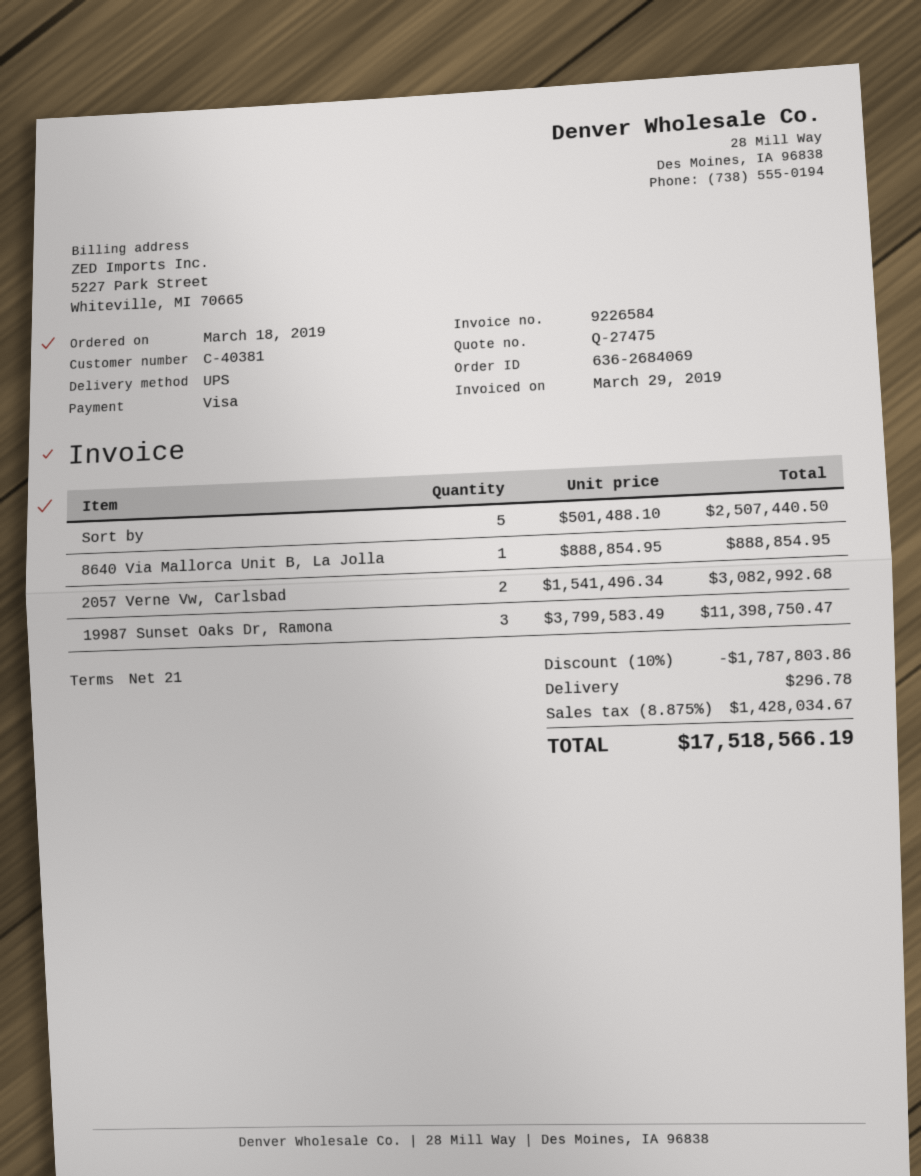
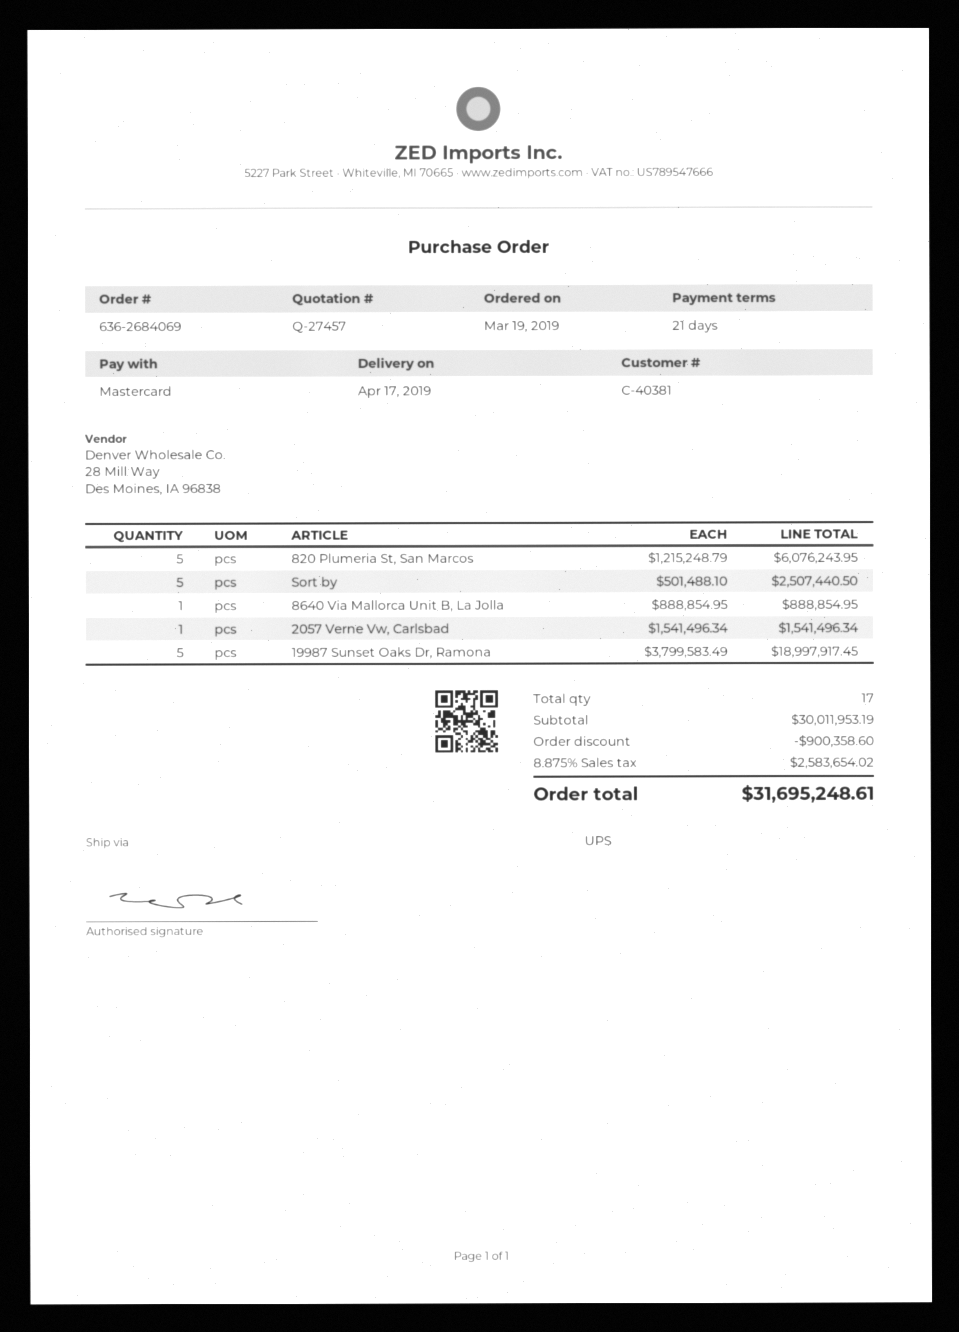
quote number: Q-27475 -> Q-27457
order date: 2019-03-18 -> 2019-03-19
payment method: Visa -> Mastercard
2057 Verne Vw, Carlsbad: 2 x 1541496.34 = 3082992.68 -> 1 x 1541496.34 = 1541496.34
19987 Sunset Oaks Dr, Ramona: 3 x 3799583.49 = 11398750.47 -> 5 x 3799583.49 = 18997917.45
820 Plumeria St, San Marcos: none -> 5 x 1215248.79 = 6076243.95
discount: 1787803.86 -> 900358.60
shipping: 296.78 -> none
tax: 8.875% = 1428034.67 -> 8.875% = 2583654.02
total: 17518566.19 -> 31695248.61

